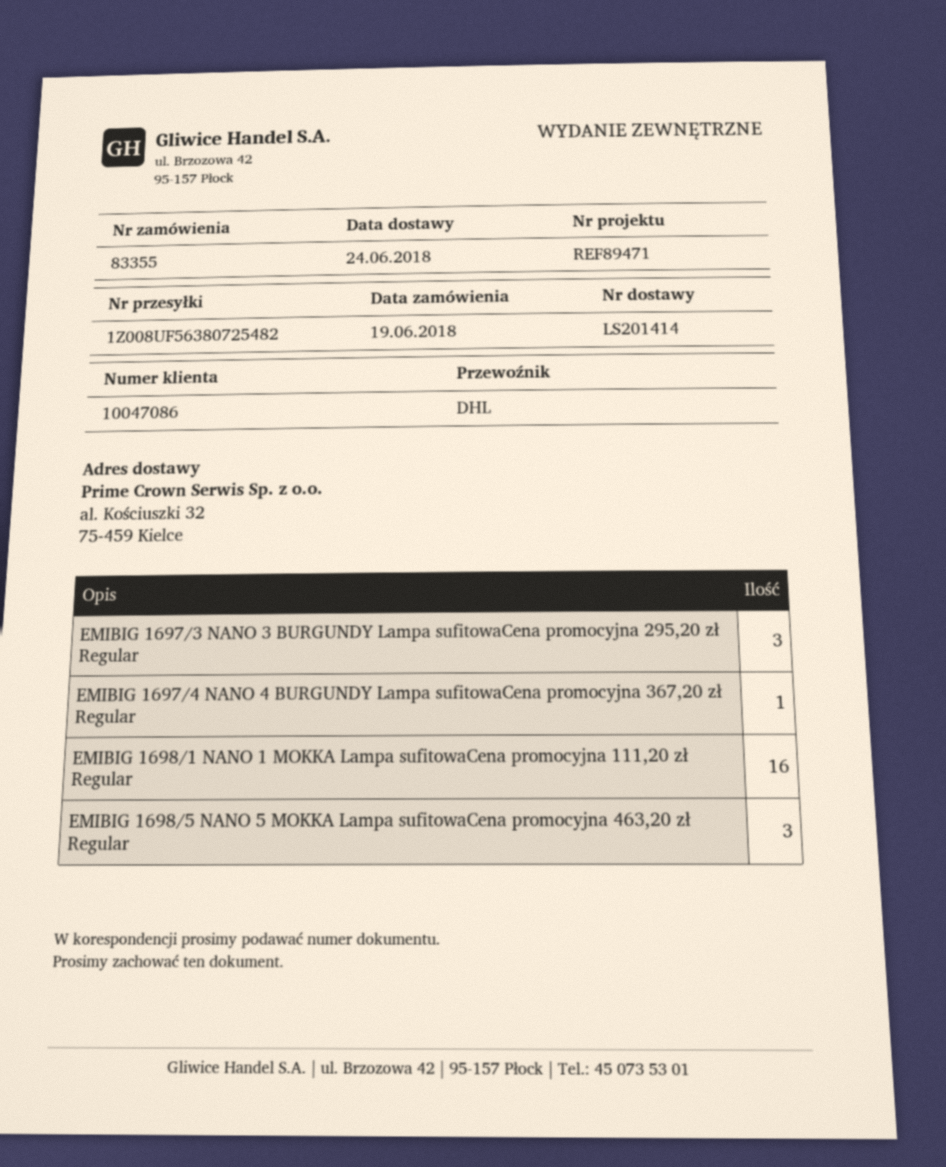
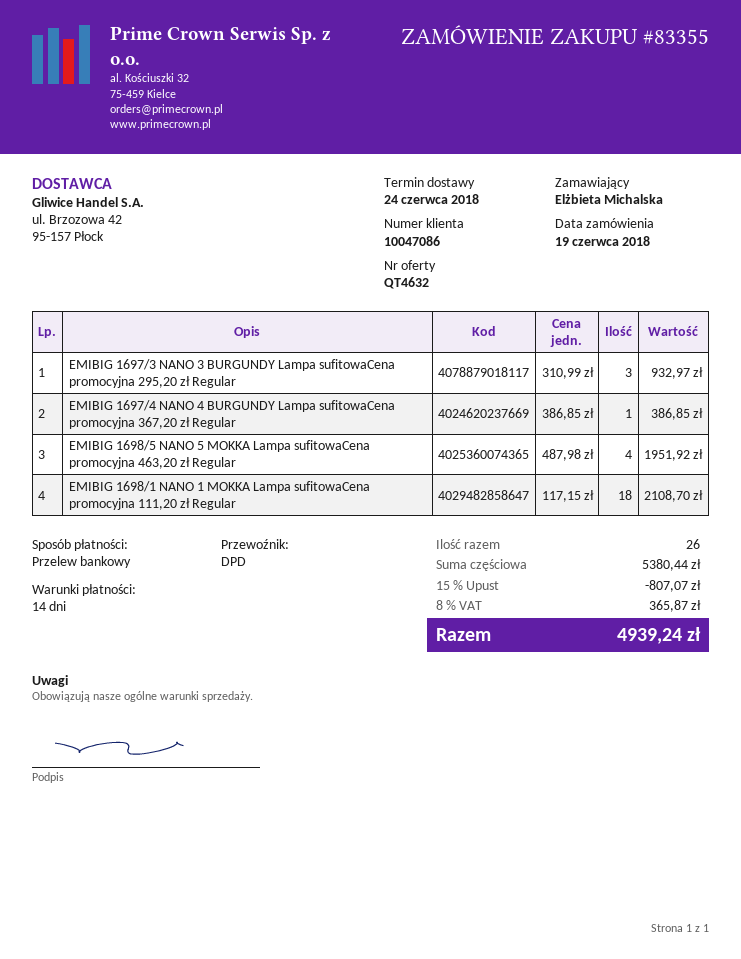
shipping method: DHL -> DPD
EMIBIG 1698/1 NANO 1 MOKKA Lampa sufitowaCena promocyjna 111,20 zł Regular: 16 -> 18
EMIBIG 1698/5 NANO 5 MOKKA Lampa sufitowaCena promocyjna 463,20 zł Regular: 3 -> 4

